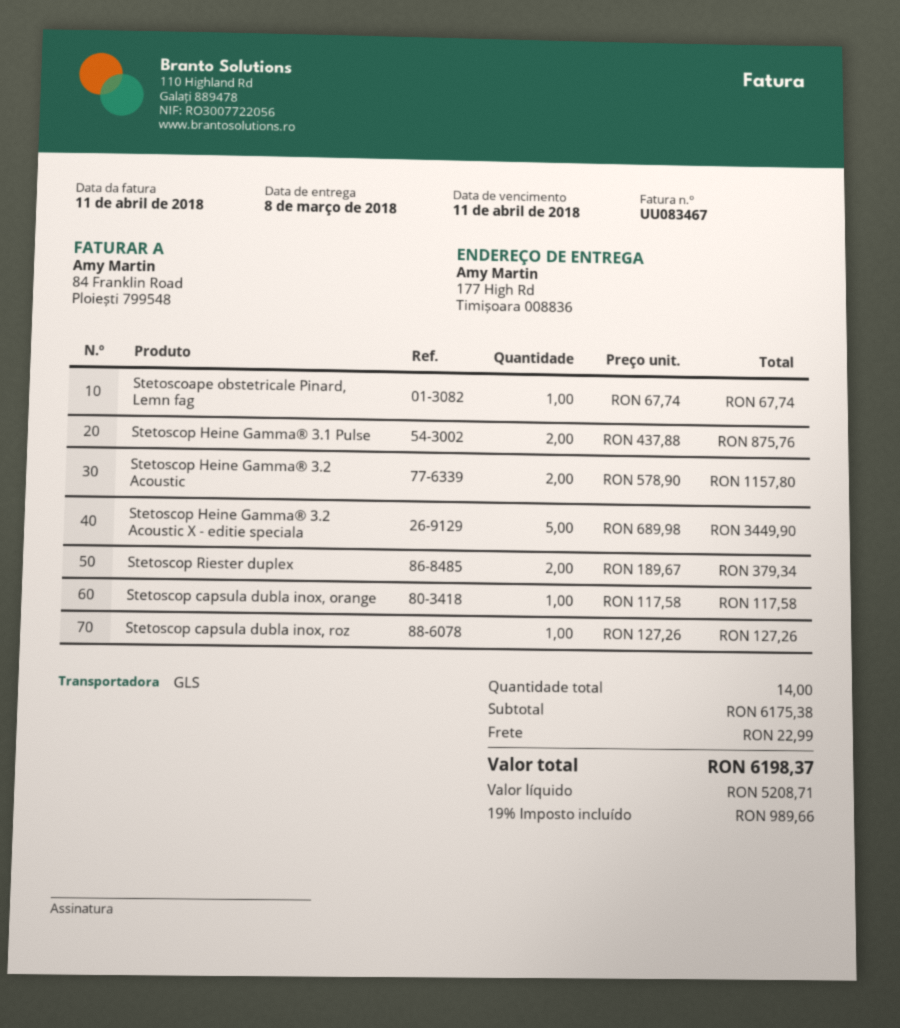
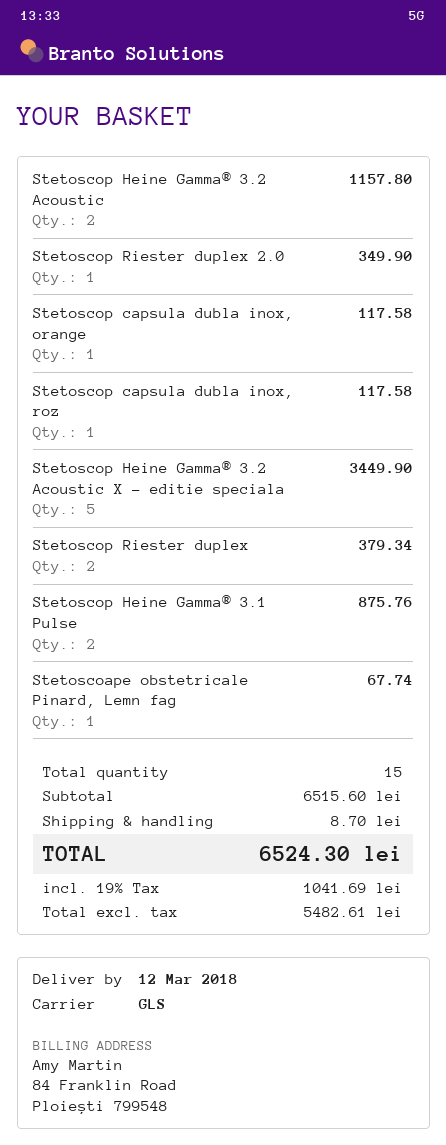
delivery date: 2018-03-08 -> 2018-03-12
Stetoscop capsula dubla inox, roz: 1 for 127.26 -> 1 for 117.58
Stetoscop Riester duplex 2.0: none -> 1 for 349.90
total quantity: 14 -> 15
subtotal: 6175.38 -> 6515.60
shipping: 22.99 -> 8.70
net: 5208.71 -> 5482.61
tax: 19% = 989.66 -> 19% = 1041.69
total: 6198.37 -> 6524.30

